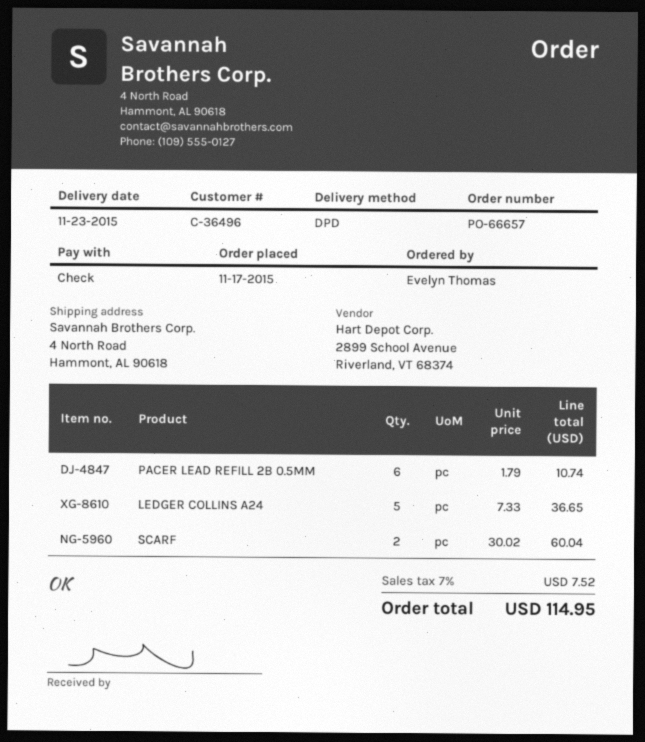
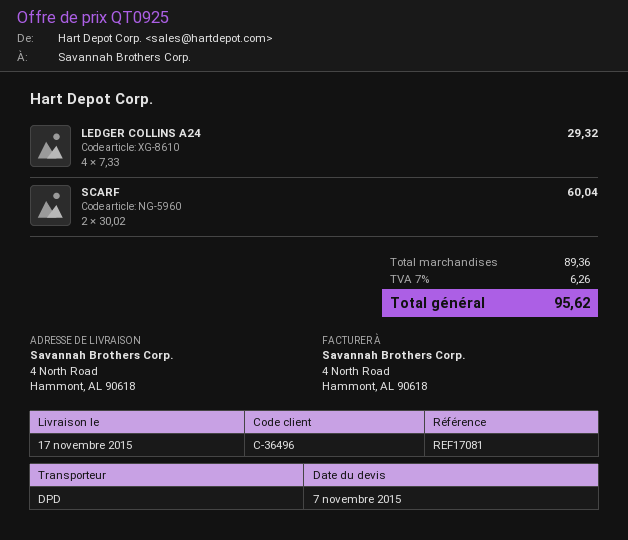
delivery date: 2015-11-23 -> 2015-11-17
PACER LEAD REFILL 2B 0.5MM: 6 x 1.79 = 10.74 -> none
LEDGER COLLINS A24: 5 x 7.33 = 36.65 -> 4 x 7.33 = 29.32
tax: 7% = 7.52 -> 7% = 6.26
total: 114.95 -> 95.62

